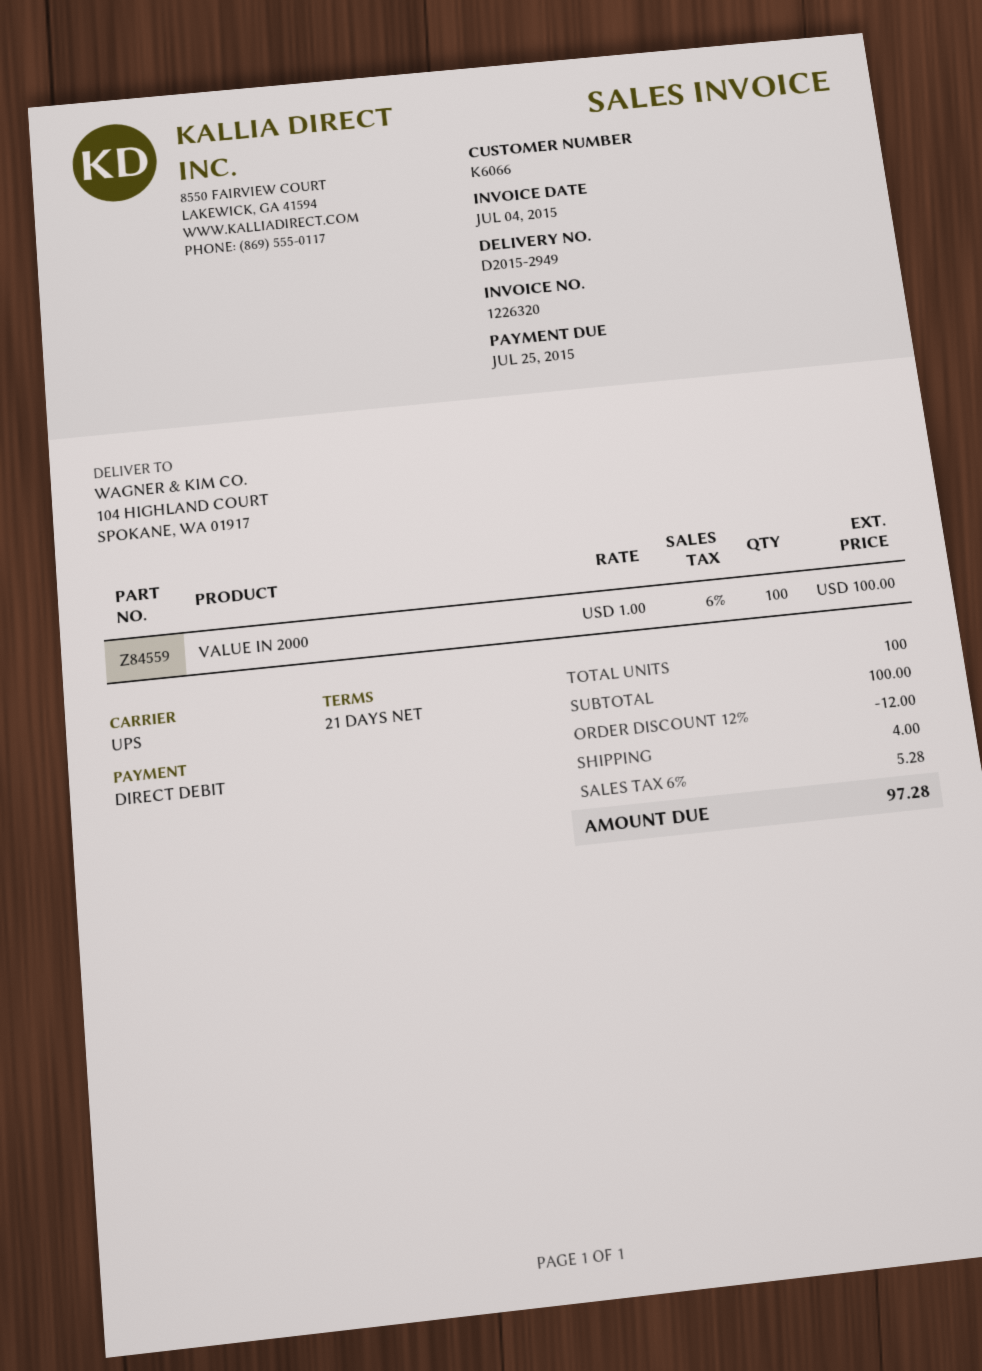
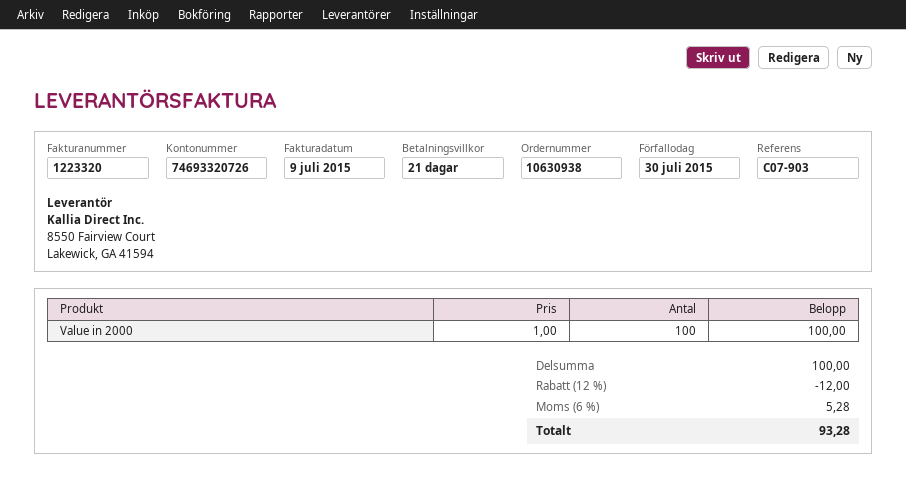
invoice number: 1226320 -> 1223320
invoice date: 2015-07-04 -> 2015-07-09
due date: 2015-07-25 -> 2015-07-30
shipping: 4.00 -> none
total: 97.28 -> 93.28

